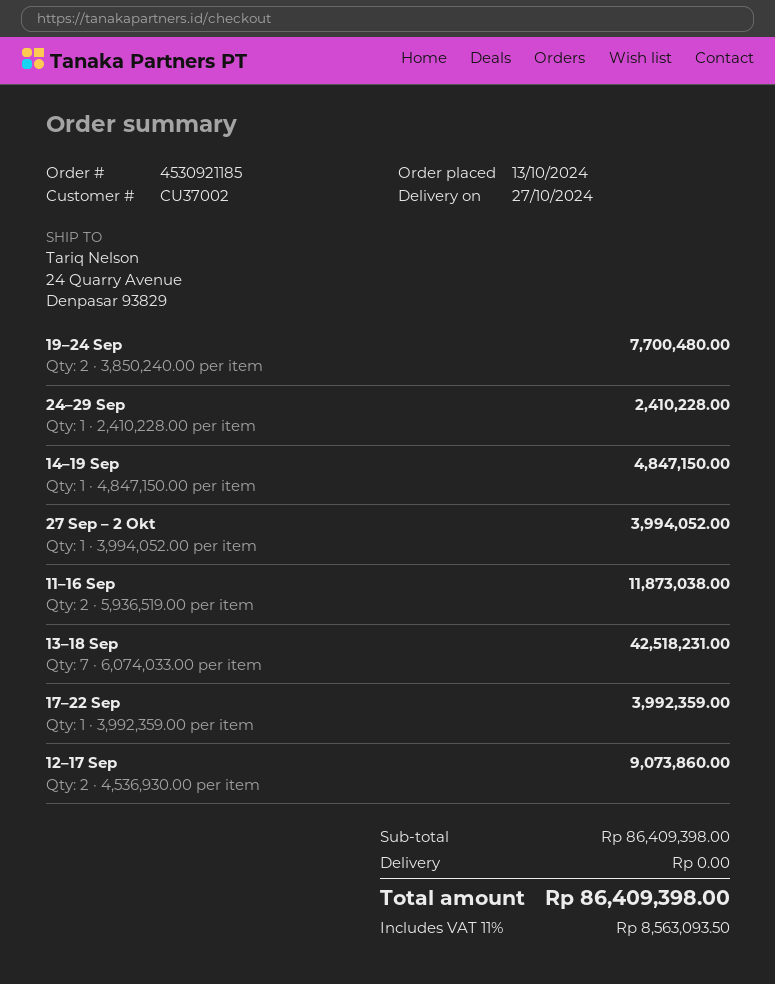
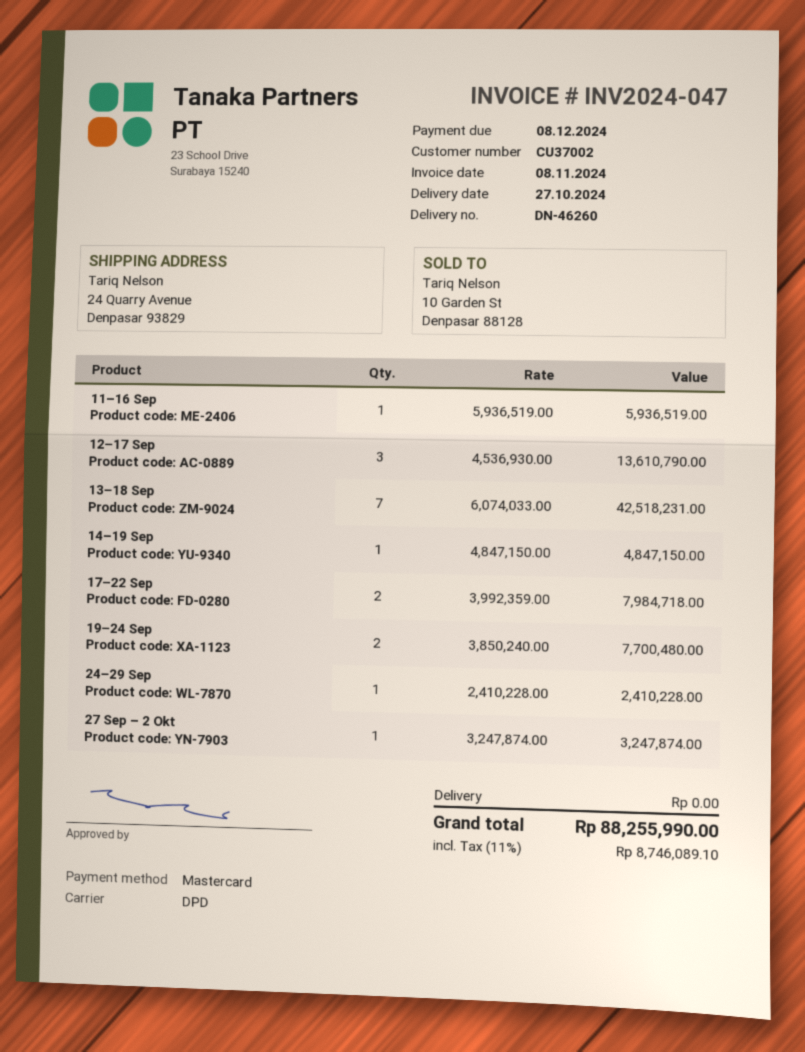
27 Sep – 2 Okt: 1 x 3994052.00 = 3994052.00 -> 1 x 3247874.00 = 3247874.00
11–16 Sep: 2 x 5936519.00 = 11873038.00 -> 1 x 5936519.00 = 5936519.00
17–22 Sep: 1 x 3992359.00 = 3992359.00 -> 2 x 3992359.00 = 7984718.00
12–17 Sep: 2 x 4536930.00 = 9073860.00 -> 3 x 4536930.00 = 13610790.00
tax: 11% = 8563093.50 -> 11% = 8746089.10
total: 86409398.00 -> 88255990.00

